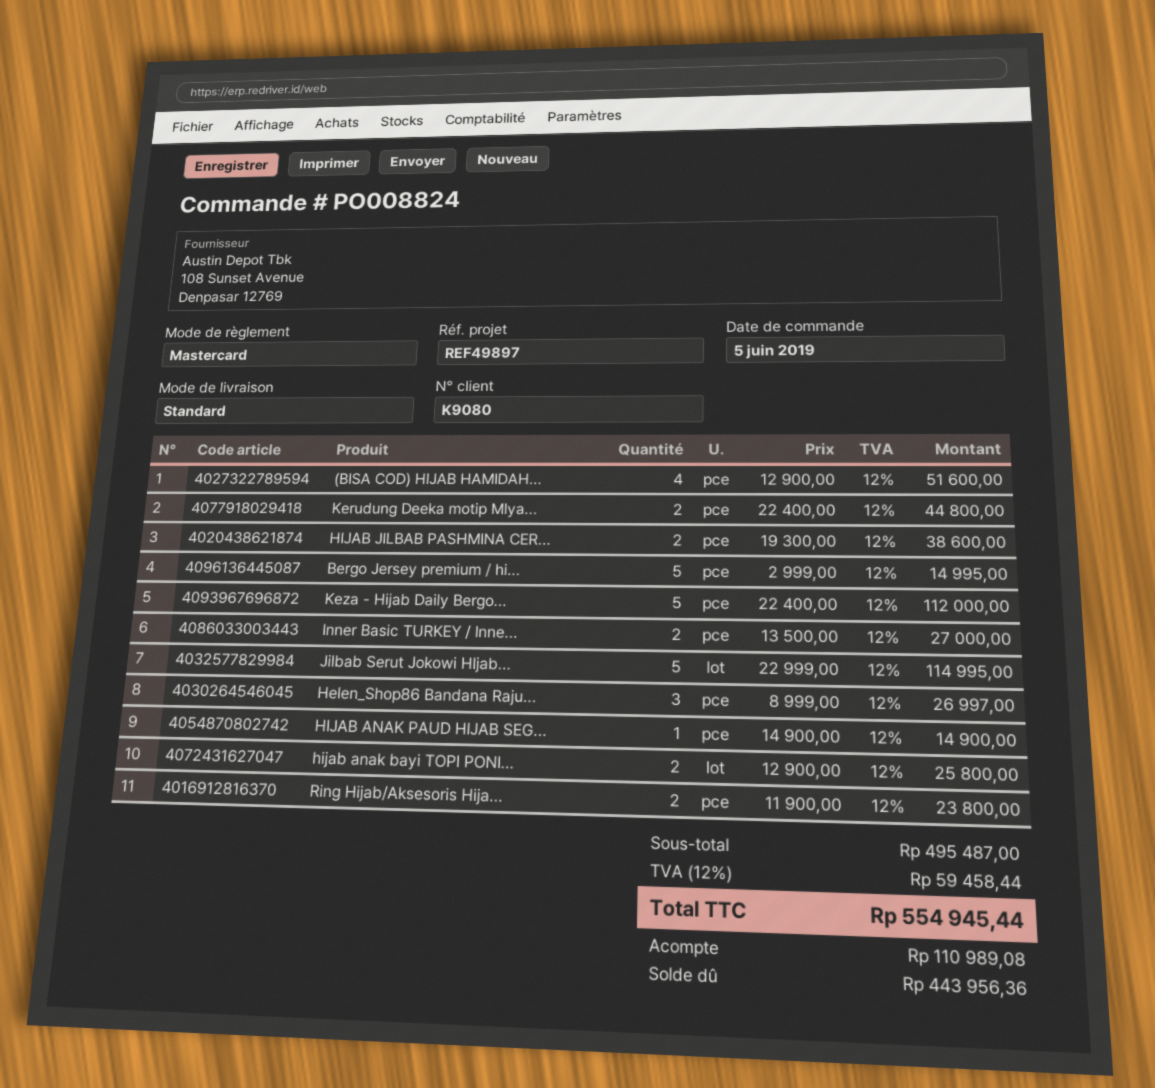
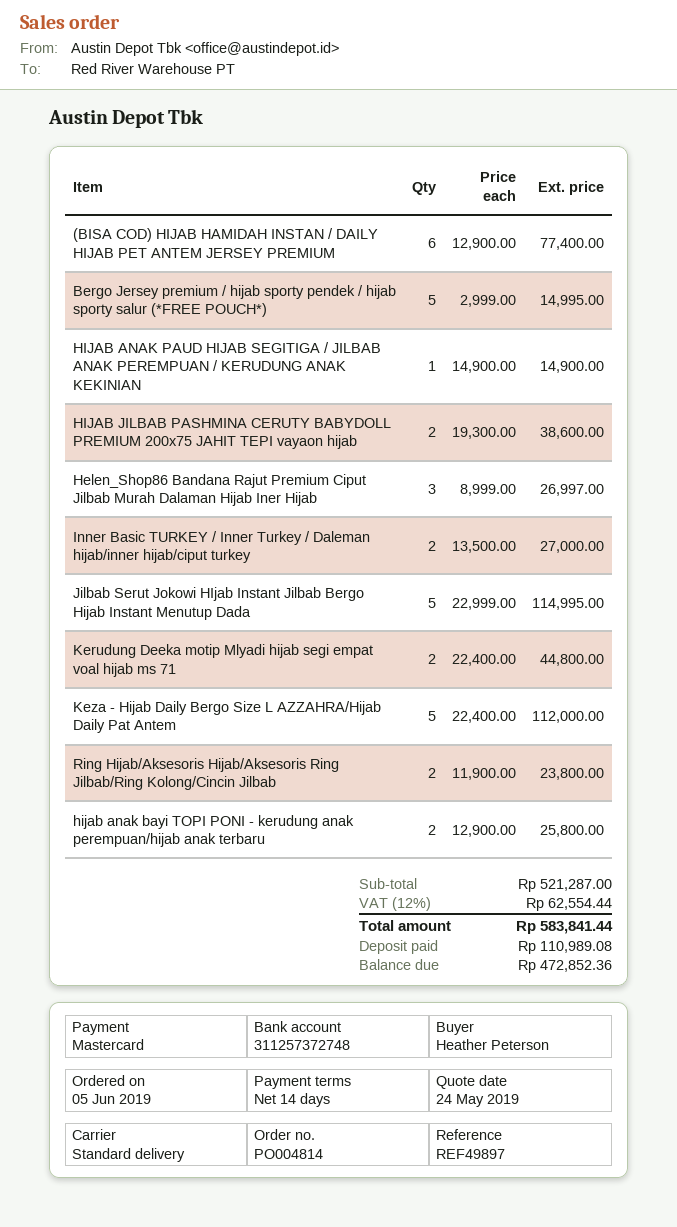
order number: PO008824 -> PO004814
(BISA COD) HIJAB HAMIDAH...: 4 x 12900.00 = 51600.00 -> 6 x 12900.00 = 77400.00
subtotal: 495487.00 -> 521287.00
tax: 12% = 59458.44 -> 12% = 62554.44
total: 554945.44 -> 583841.44
balance: 443956.36 -> 472852.36

